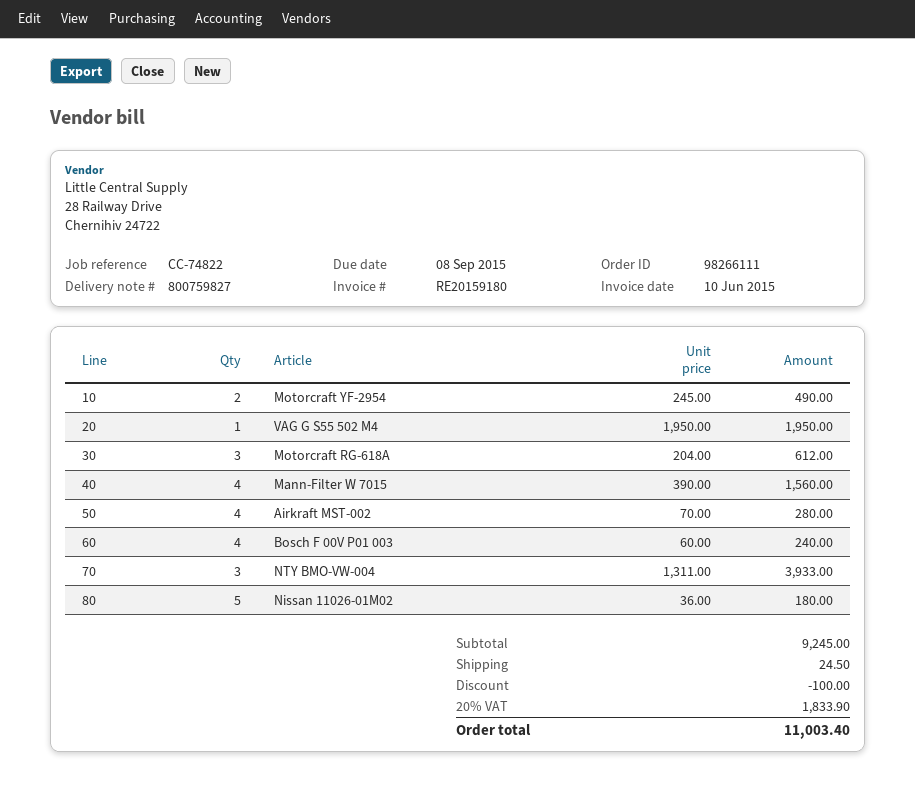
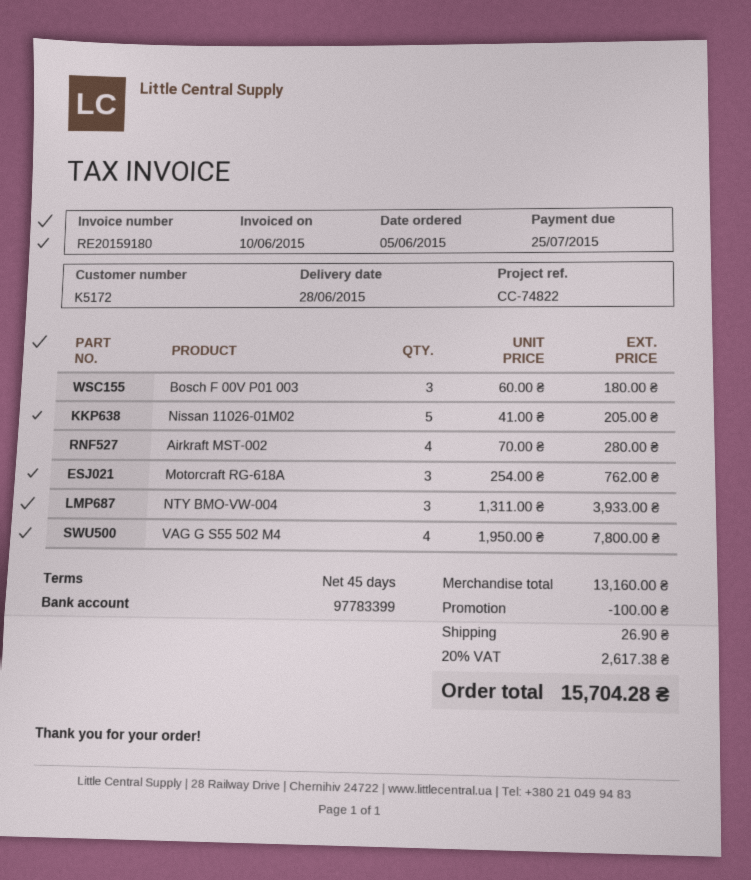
due date: 2015-09-08 -> 2015-07-25
Motorcraft YF-2954: 2 x 245.00 = 490.00 -> none
VAG G S55 502 M4: 1 x 1950.00 = 1950.00 -> 4 x 1950.00 = 7800.00
Motorcraft RG-618A: 3 x 204.00 = 612.00 -> 3 x 254.00 = 762.00
Mann-Filter W 7015: 4 x 390.00 = 1560.00 -> none
Bosch F 00V P01 003: 4 x 60.00 = 240.00 -> 3 x 60.00 = 180.00
Nissan 11026-01M02: 5 x 36.00 = 180.00 -> 5 x 41.00 = 205.00
subtotal: 9245.00 -> 13160.00
shipping: 24.50 -> 26.90
tax: 20% = 1833.90 -> 20% = 2617.38
total: 11003.40 -> 15704.28

